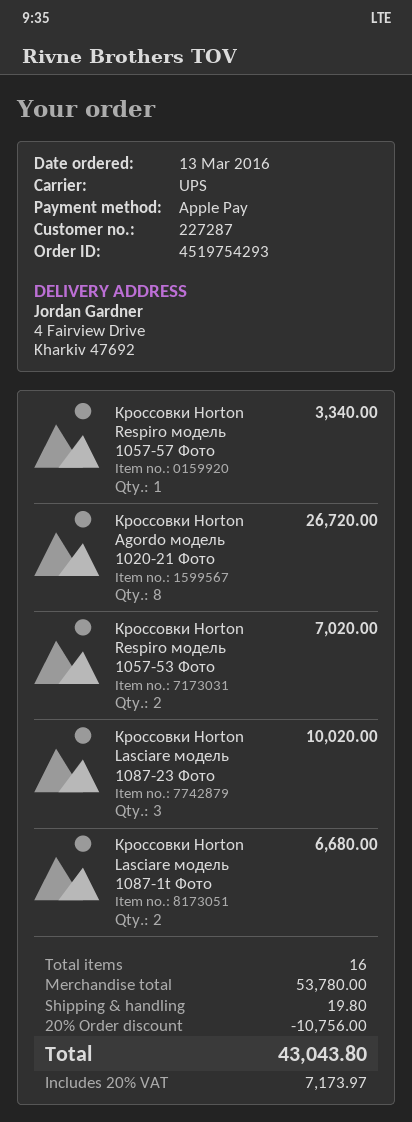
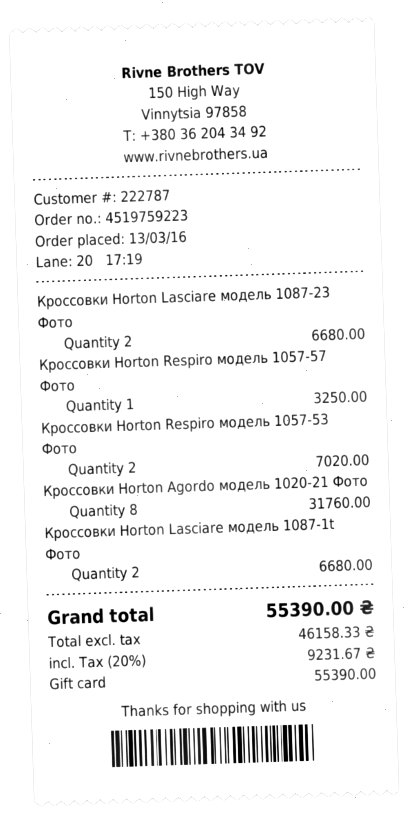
order number: 4519754293 -> 4519759223
customer number: 227287 -> 222787
payment method: Apple Pay -> gift card
Кроссовки Horton Respiro модель 1057-57 Фото: 1 for 3340.00 -> 1 for 3250.00
Кроссовки Horton Agordo модель 1020-21 Фото: 8 for 26720.00 -> 8 for 31760.00
Кроссовки Horton Lasciare модель 1087-23 Фото: 3 for 10020.00 -> 2 for 6680.00
discount: 20% = 10756.00 -> none
shipping: 19.80 -> none
tax: 20% = 7173.97 -> 20% = 9231.67
total: 43043.80 -> 55390.00

